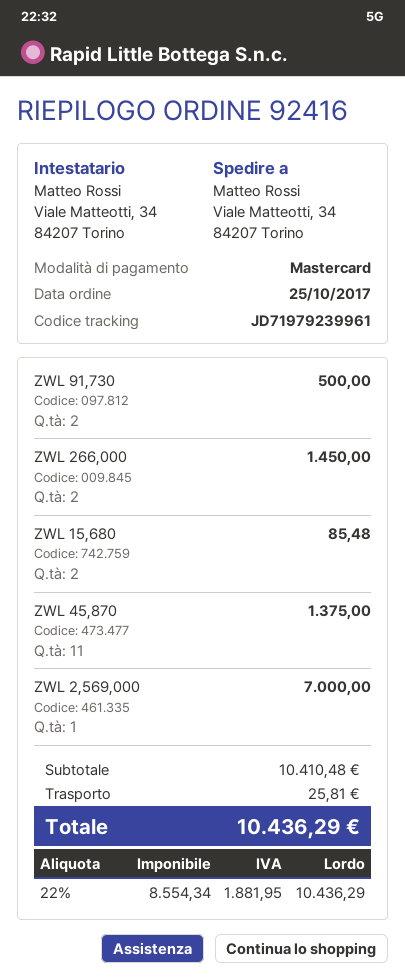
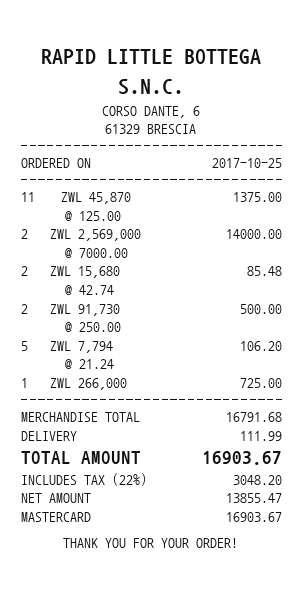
ZWL 266,000: 2 for 1450.00 -> 1 for 725.00
ZWL 2,569,000: 1 for 7000.00 -> 2 for 14000.00
ZWL 7,794: none -> 5 for 106.20
subtotal: 10410.48 -> 16791.68
shipping: 25.81 -> 111.99
net: 8554.34 -> 13855.47
tax: 22% = 1881.95 -> 22% = 3048.20
total: 10436.29 -> 16903.67

